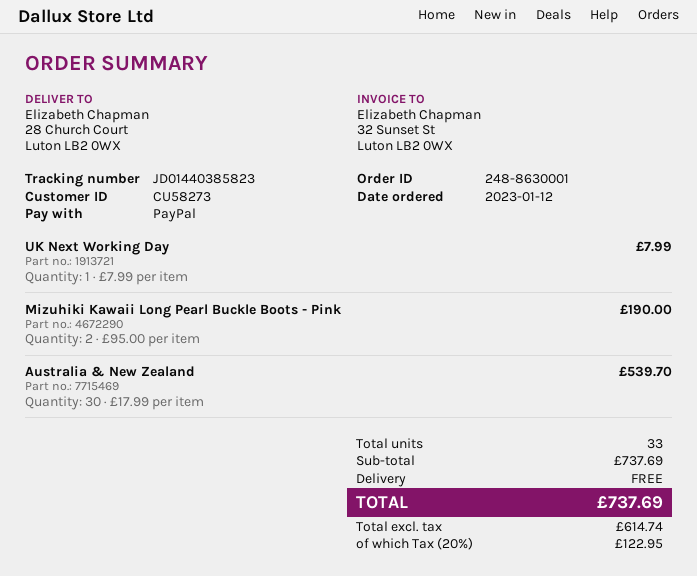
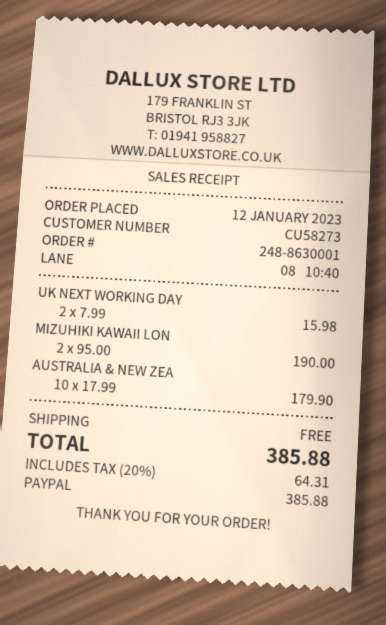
UK Next Working Day: 1 x 7.99 = 7.99 -> 2 x 7.99 = 15.98
Australia & New Zealand: 30 x 17.99 = 539.70 -> 10 x 17.99 = 179.90
tax: 20% = 122.95 -> 20% = 64.31
total: 737.69 -> 385.88

